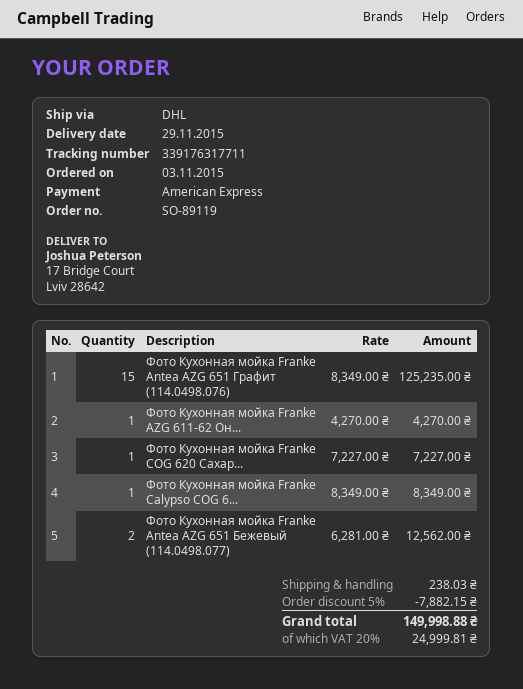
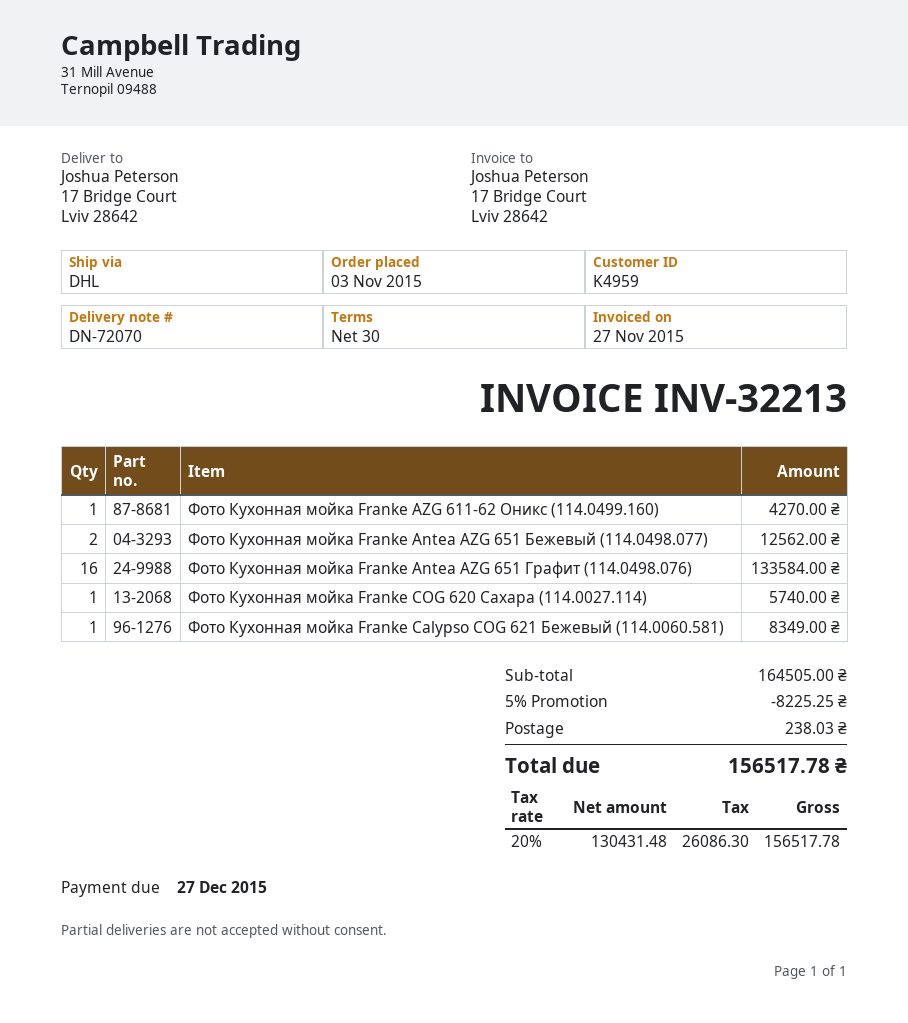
Фото Кухонная мойка Franke Antea AZG 651 Графит (114.0498.076): 15 for 125235.00 -> 16 for 133584.00
Фото Кухонная мойка Franke COG 620 Сахар...: 1 for 7227.00 -> 1 for 5740.00
discount: 5% = 7882.15 -> 5% = 8225.25
tax: 20% = 24999.81 -> 20% = 26086.30
total: 149998.88 -> 156517.78

